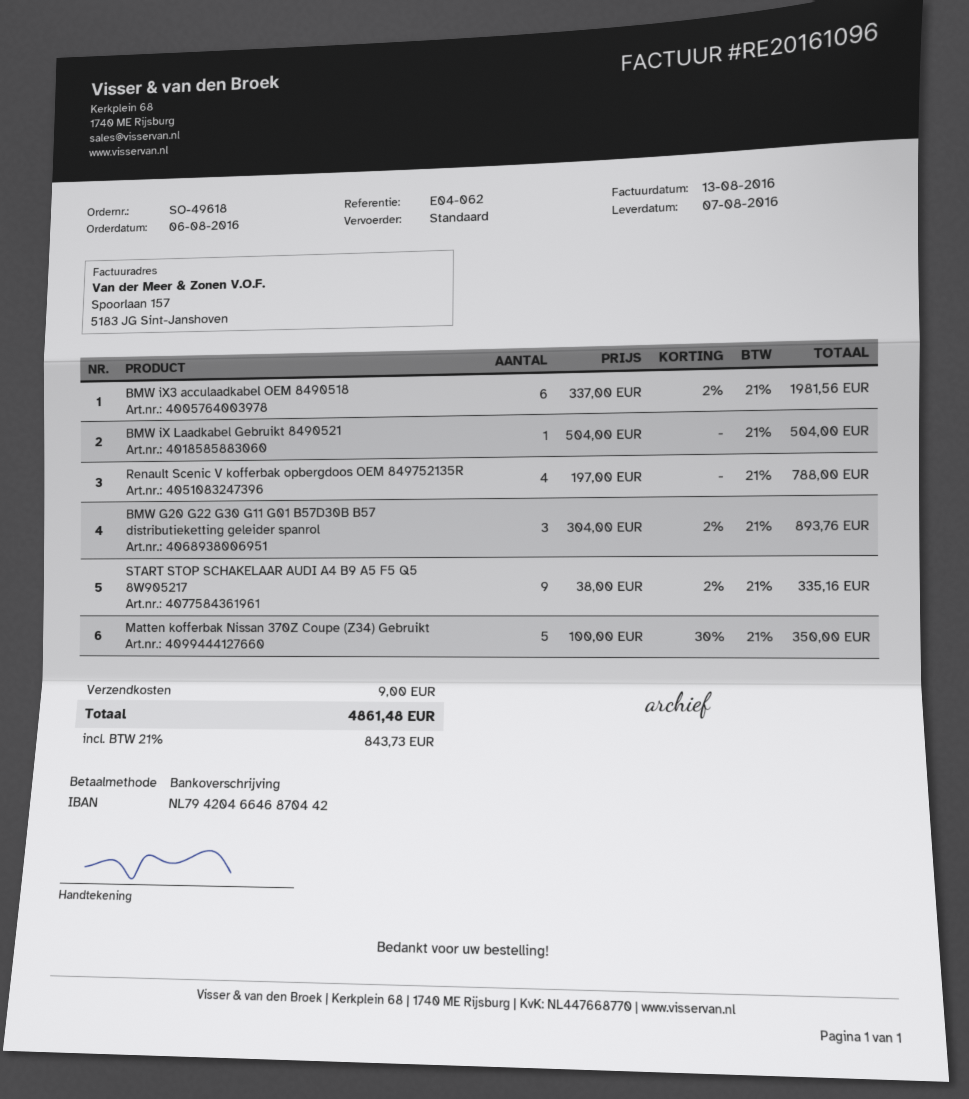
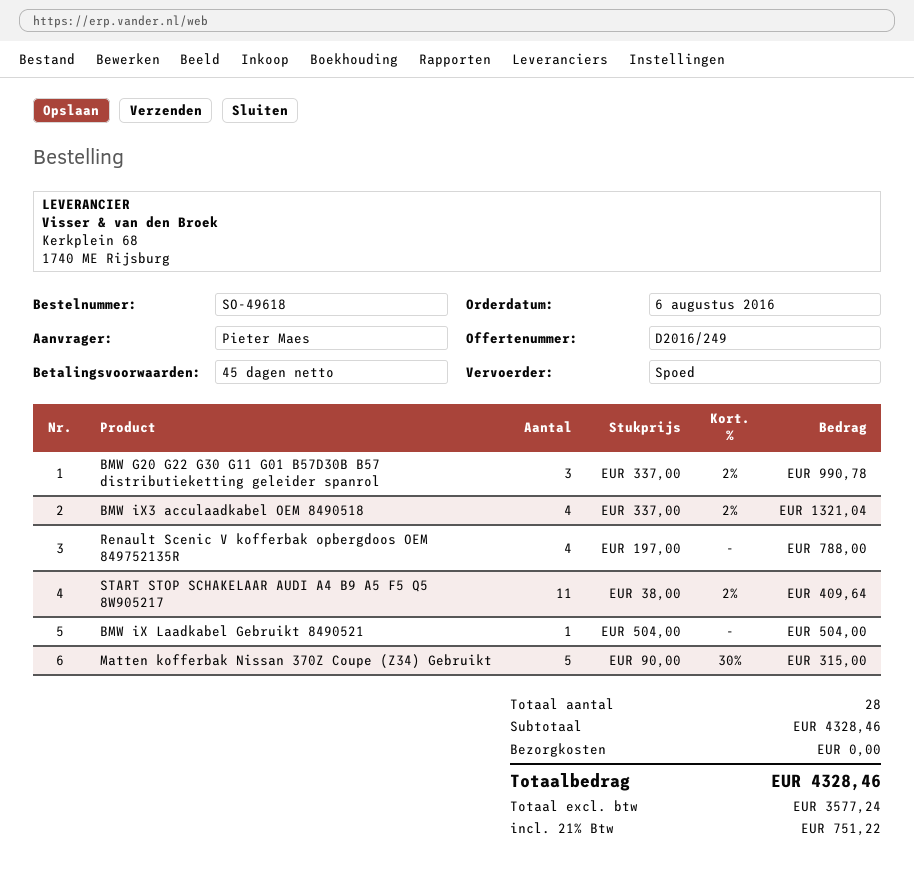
shipping method: standard -> express
BMW iX3 acculaadkabel OEM 8490518: 6 x 337.00 - 2% = 1981.56 -> 4 x 337.00 - 2% = 1321.04
BMW G20 G22 G30 G11 G01 B57D30B B57 distributieketting geleider spanrol: 3 x 304.00 - 2% = 893.76 -> 3 x 337.00 - 2% = 990.78
START STOP SCHAKELAAR AUDI A4 B9 A5 F5 Q5 8W905217: 9 x 38.00 - 2% = 335.16 -> 11 x 38.00 - 2% = 409.64
Matten kofferbak Nissan 370Z Coupe (Z34) Gebruikt: 5 x 100.00 - 30% = 350.00 -> 5 x 90.00 - 30% = 315.00
shipping: 9.00 -> 0.00
tax: 21% = 843.73 -> 21% = 751.22
total: 4861.48 -> 4328.46

